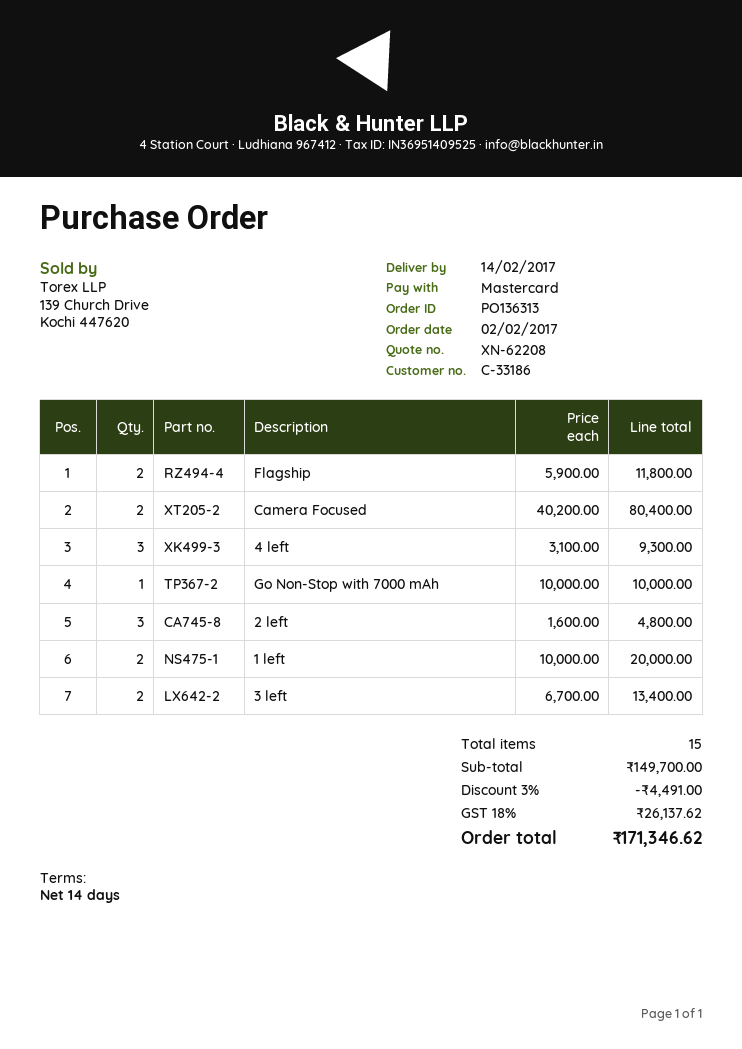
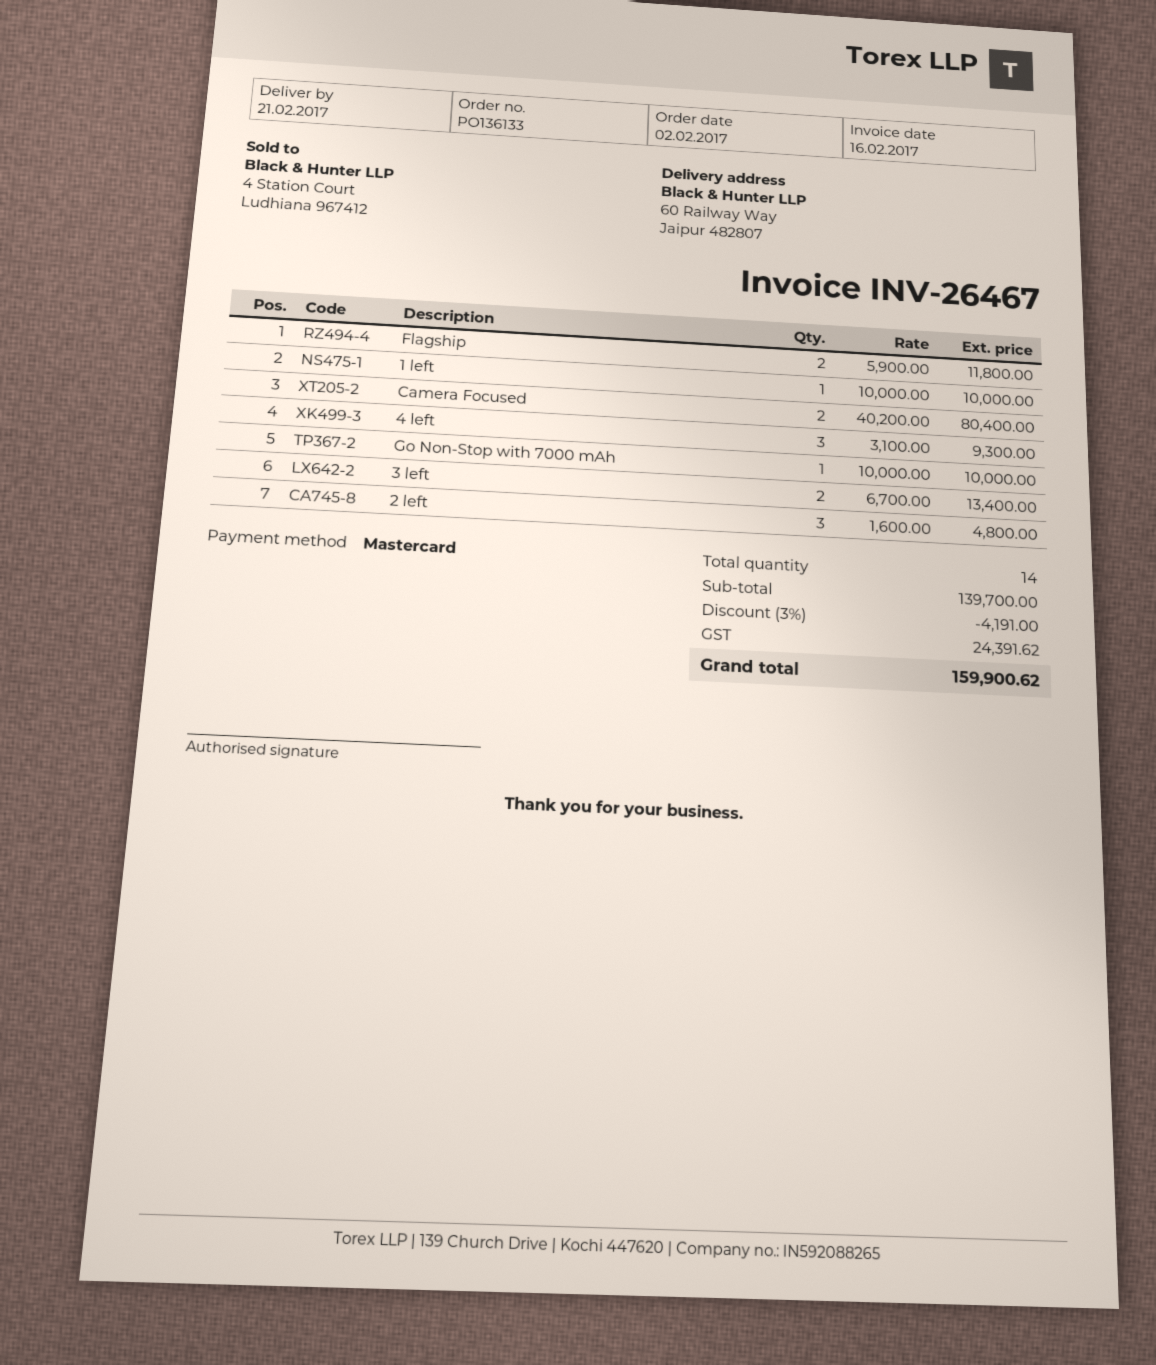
order number: PO136313 -> PO136133
delivery date: 2017-02-14 -> 2017-02-21
1 left: 2 x 10000.00 = 20000.00 -> 1 x 10000.00 = 10000.00
total quantity: 15 -> 14
subtotal: 149700.00 -> 139700.00
discount: 3% = 4491.00 -> 3% = 4191.00
tax: 26137.62 -> 24391.62
total: 171346.62 -> 159900.62

